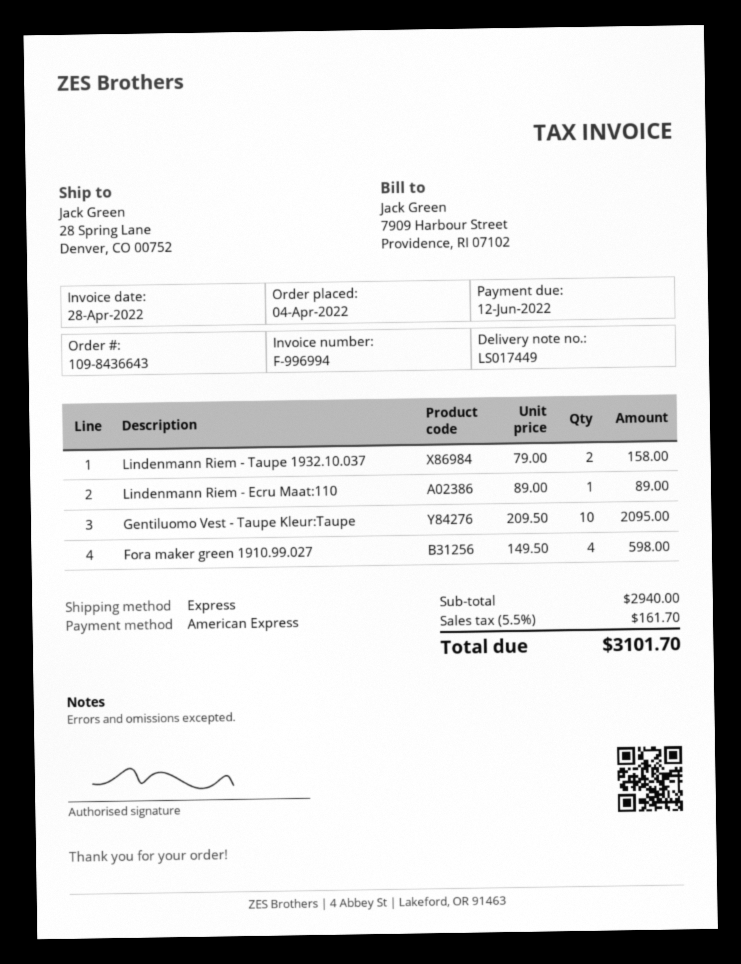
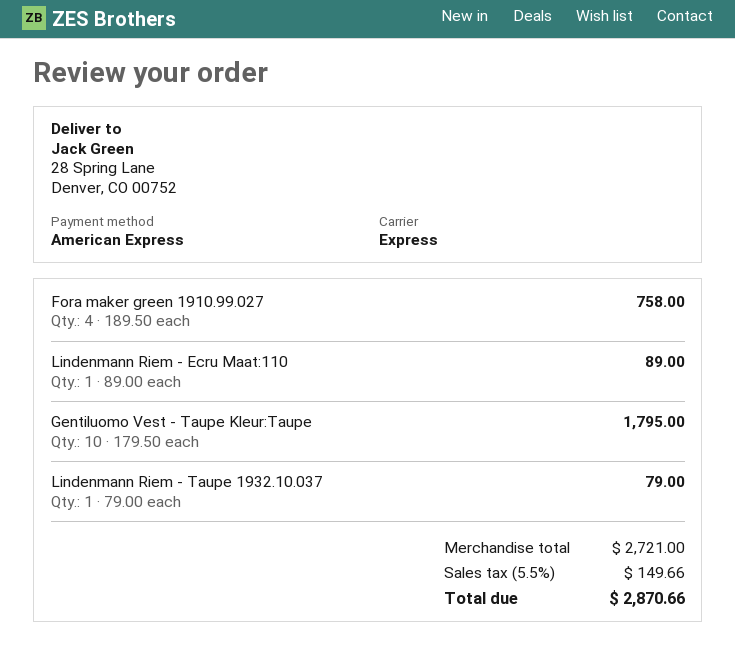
Lindenmann Riem - Taupe 1932.10.037: 2 x 79.00 = 158.00 -> 1 x 79.00 = 79.00
Gentiluomo Vest - Taupe Kleur:Taupe: 10 x 209.50 = 2095.00 -> 10 x 179.50 = 1795.00
Fora maker green 1910.99.027: 4 x 149.50 = 598.00 -> 4 x 189.50 = 758.00
subtotal: 2940.00 -> 2721.00
tax: 5.5% = 161.70 -> 5.5% = 149.66
total: 3101.70 -> 2870.66

